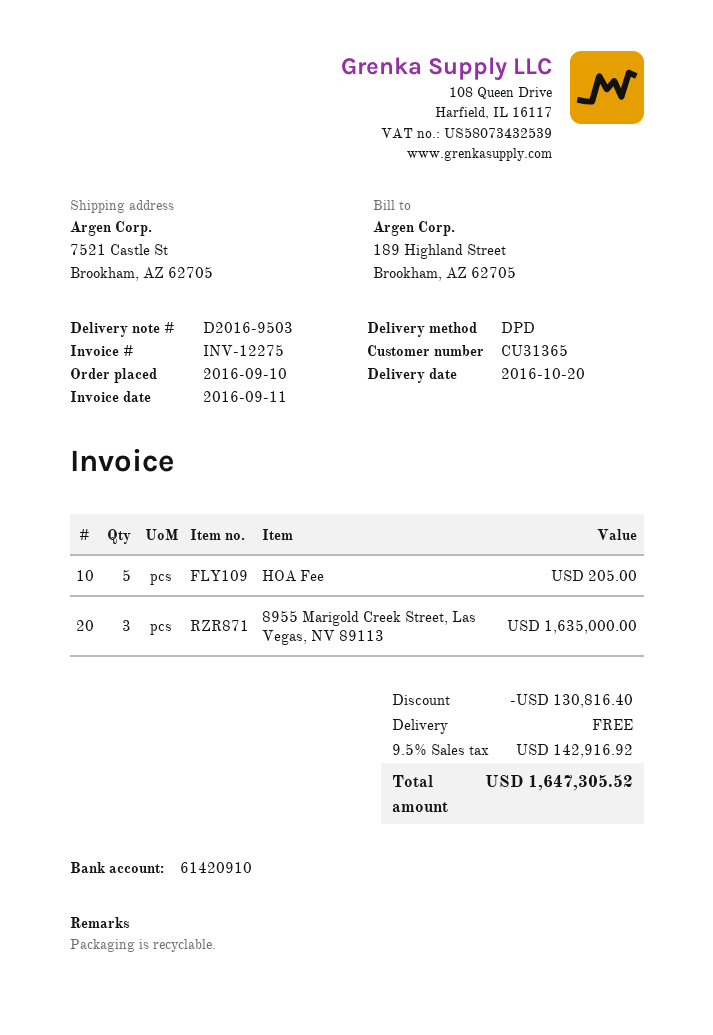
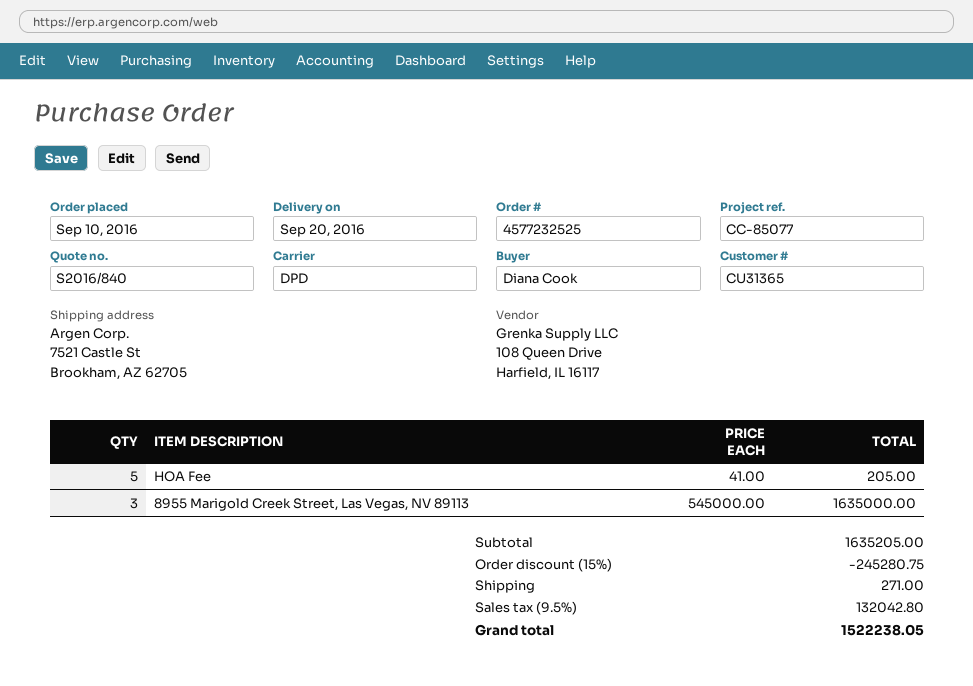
delivery date: 2016-10-20 -> 2016-09-20
discount: 130816.40 -> 245280.75
shipping: 0.00 -> 271.00
tax: 9.5% = 142916.92 -> 9.5% = 132042.80
total: 1647305.52 -> 1522238.05

